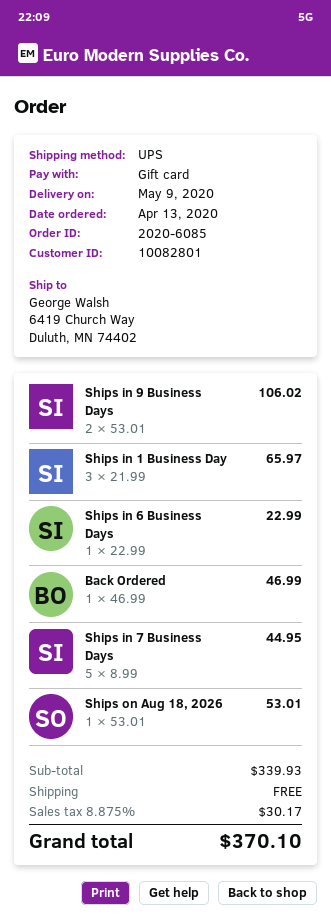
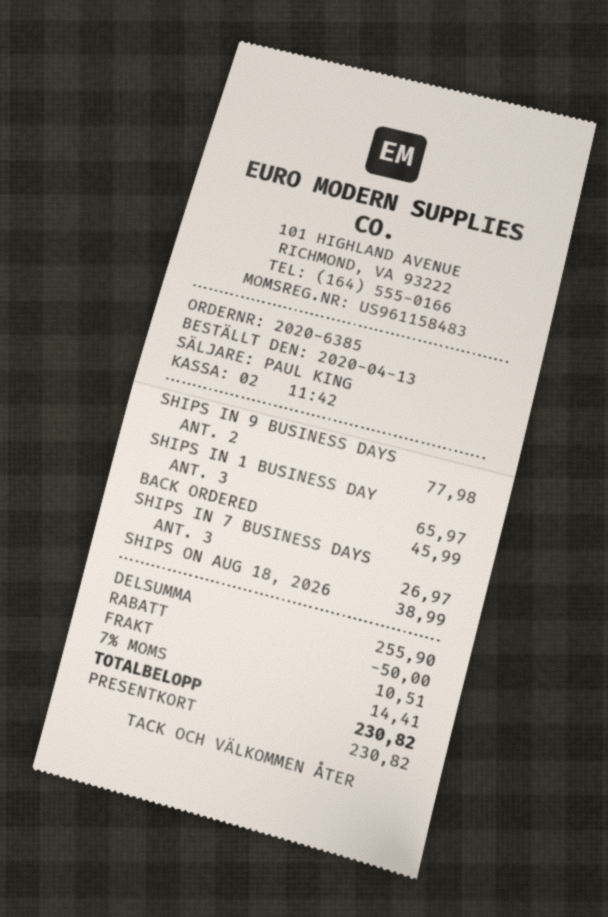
order number: 2020-6085 -> 2020-6385
Ships in 9 Business Days: 2 for 106.02 -> 2 for 77.98
Ships in 6 Business Days: 1 for 22.99 -> none
Back Ordered: 1 for 46.99 -> 1 for 45.99
Ships in 7 Business Days: 5 for 44.95 -> 3 for 26.97
Ships on Aug 18, 2026: 1 for 53.01 -> 1 for 38.99
subtotal: 339.93 -> 255.90
discount: none -> 50.00
shipping: 0.00 -> 10.51
tax: 8.875% = 30.17 -> 7% = 14.41
total: 370.10 -> 230.82

